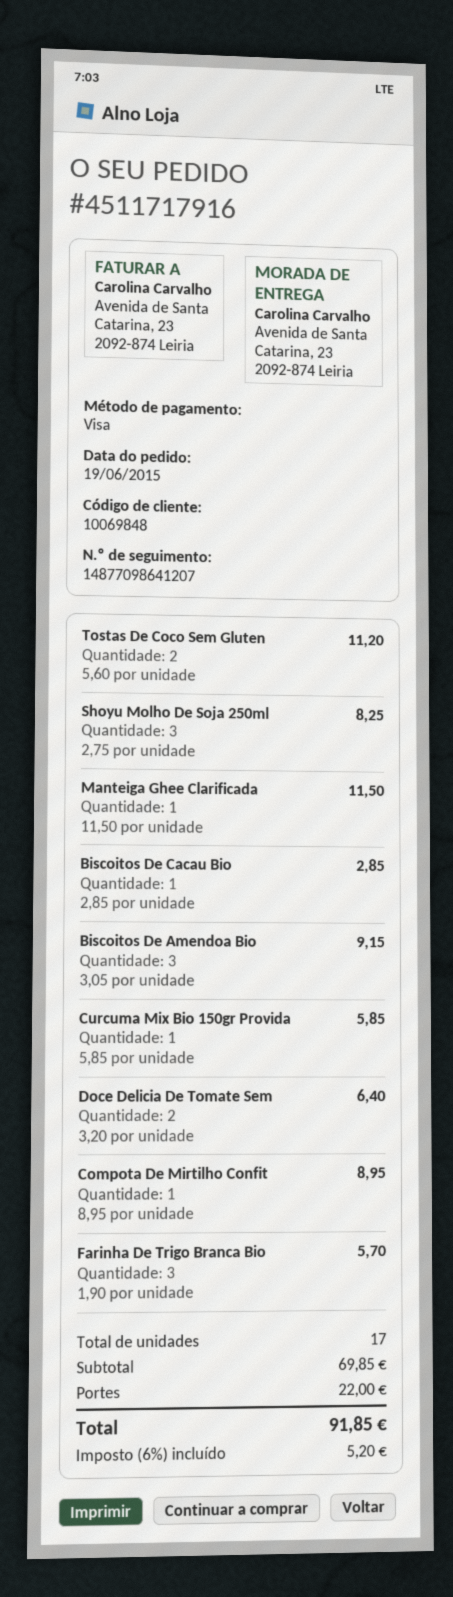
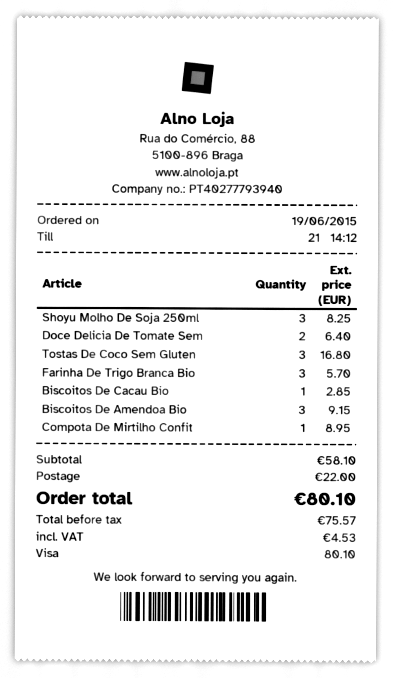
Tostas De Coco Sem Gluten: 2 for 11.20 -> 3 for 16.80
Manteiga Ghee Clarificada: 1 for 11.50 -> none
Curcuma Mix Bio 150gr Provida: 1 for 5.85 -> none
subtotal: 69.85 -> 58.10
tax: 5.20 -> 4.53
total: 91.85 -> 80.10

